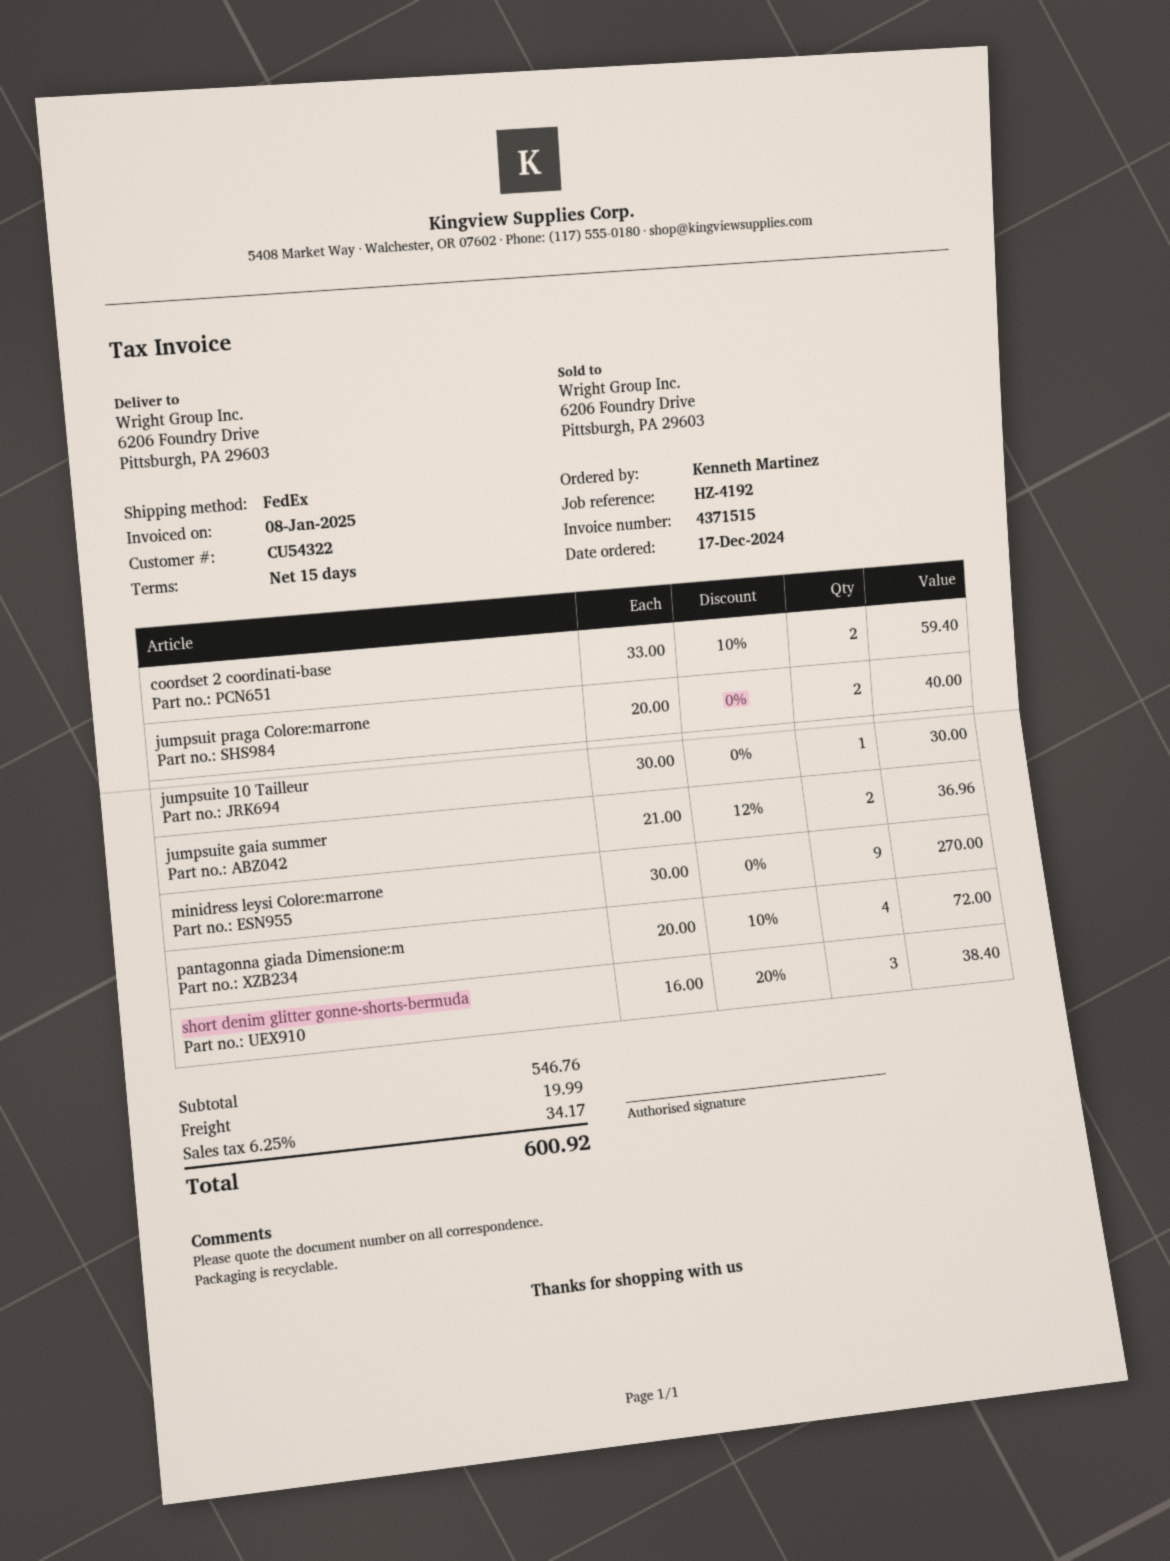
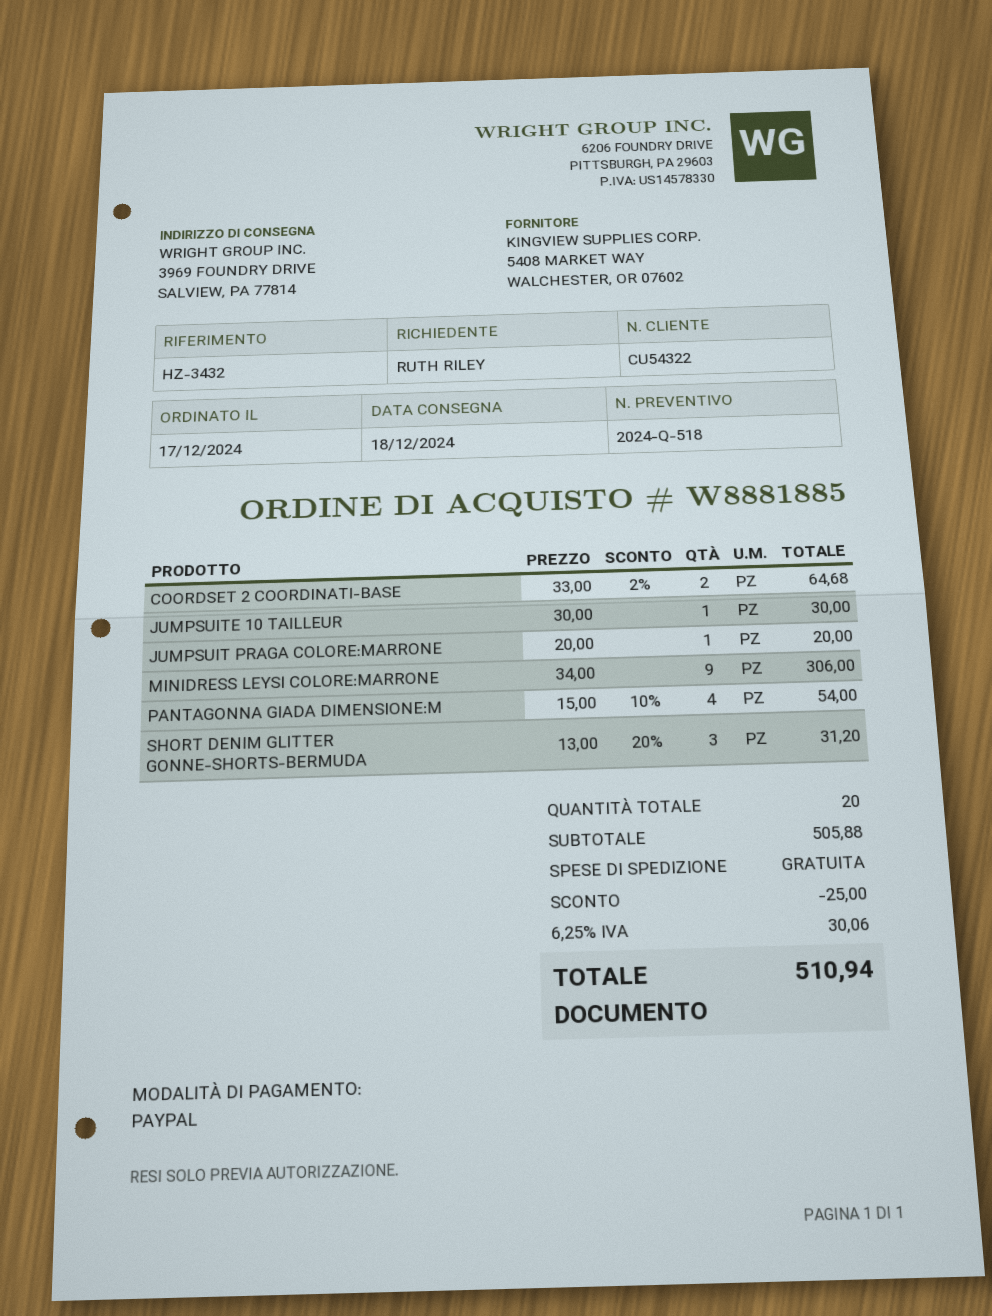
reference: HZ-4192 -> HZ-3432
ordered by: Kenneth Martinez -> RUTH RILEY
ship to: 6206 Foundry Drive, Pittsburgh, PA 29603 -> 3969 FOUNDRY DRIVE, SALVIEW, PA 77814
coordset 2 coordinati-base: 2 x 33.00 - 10% = 59.40 -> 2 x 33.00 - 2% = 64.68
jumpsuit praga Colore:marrone: 2 x 20.00 = 40.00 -> 1 x 20.00 = 20.00
jumpsuite gaia summer: 2 x 21.00 - 12% = 36.96 -> none
minidress leysi Colore:marrone: 9 x 30.00 = 270.00 -> 9 x 34.00 = 306.00
pantagonna giada Dimensione:m: 4 x 20.00 - 10% = 72.00 -> 4 x 15.00 - 10% = 54.00
short denim glitter gonne-shorts-bermuda: 3 x 16.00 - 20% = 38.40 -> 3 x 13.00 - 20% = 31.20
subtotal: 546.76 -> 505.88
discount: none -> 25.00
shipping: 19.99 -> 0.00
tax: 6.25% = 34.17 -> 6.25% = 30.06
total: 600.92 -> 510.94

